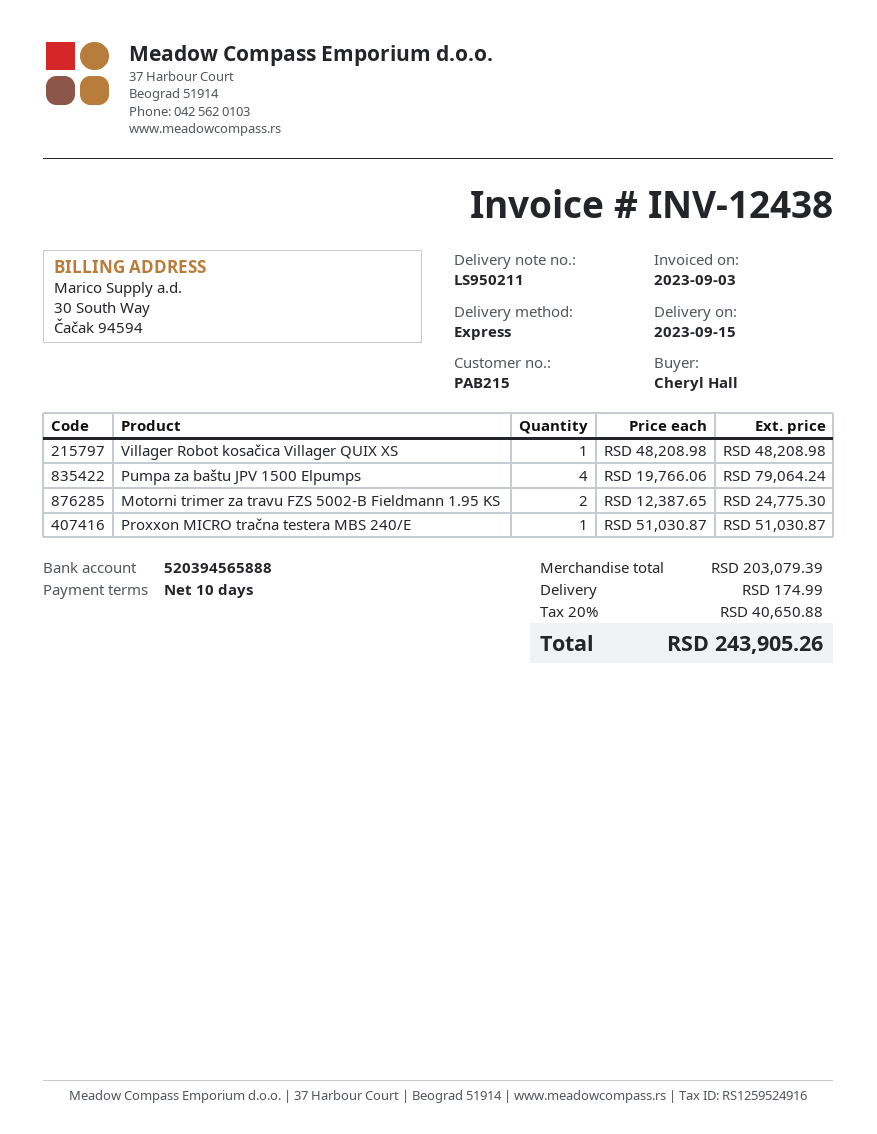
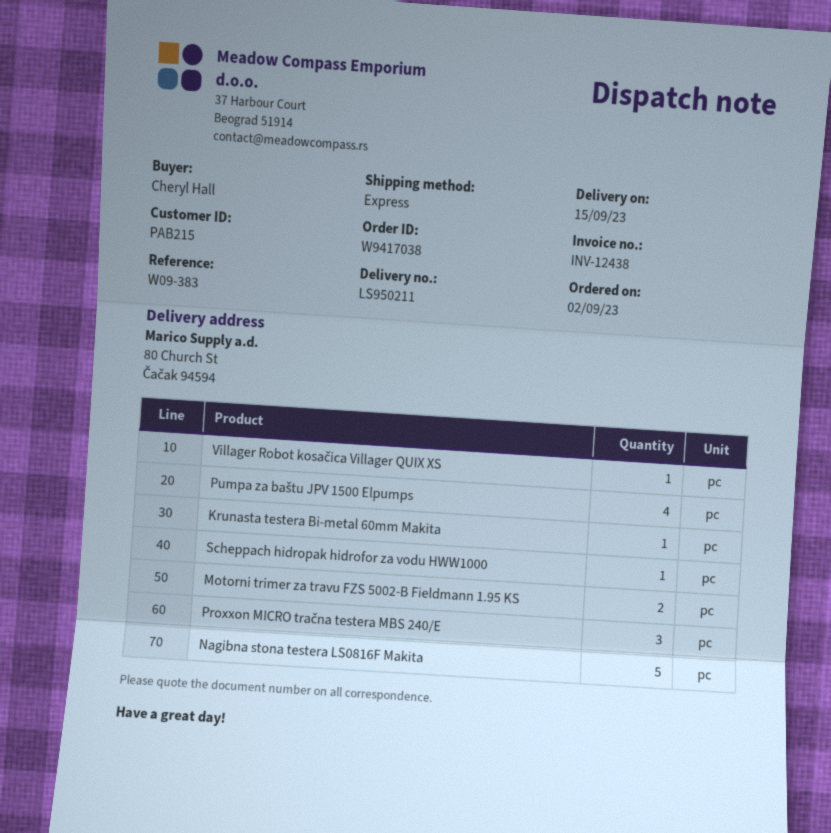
Proxxon MICRO tračna testera MBS 240/E: 1 -> 3
Krunasta testera Bi-metal 60mm Makita: none -> 1
Scheppach hidropak hidrofor za vodu HWW1000: none -> 1
Nagibna stona testera LS0816F Makita: none -> 5

